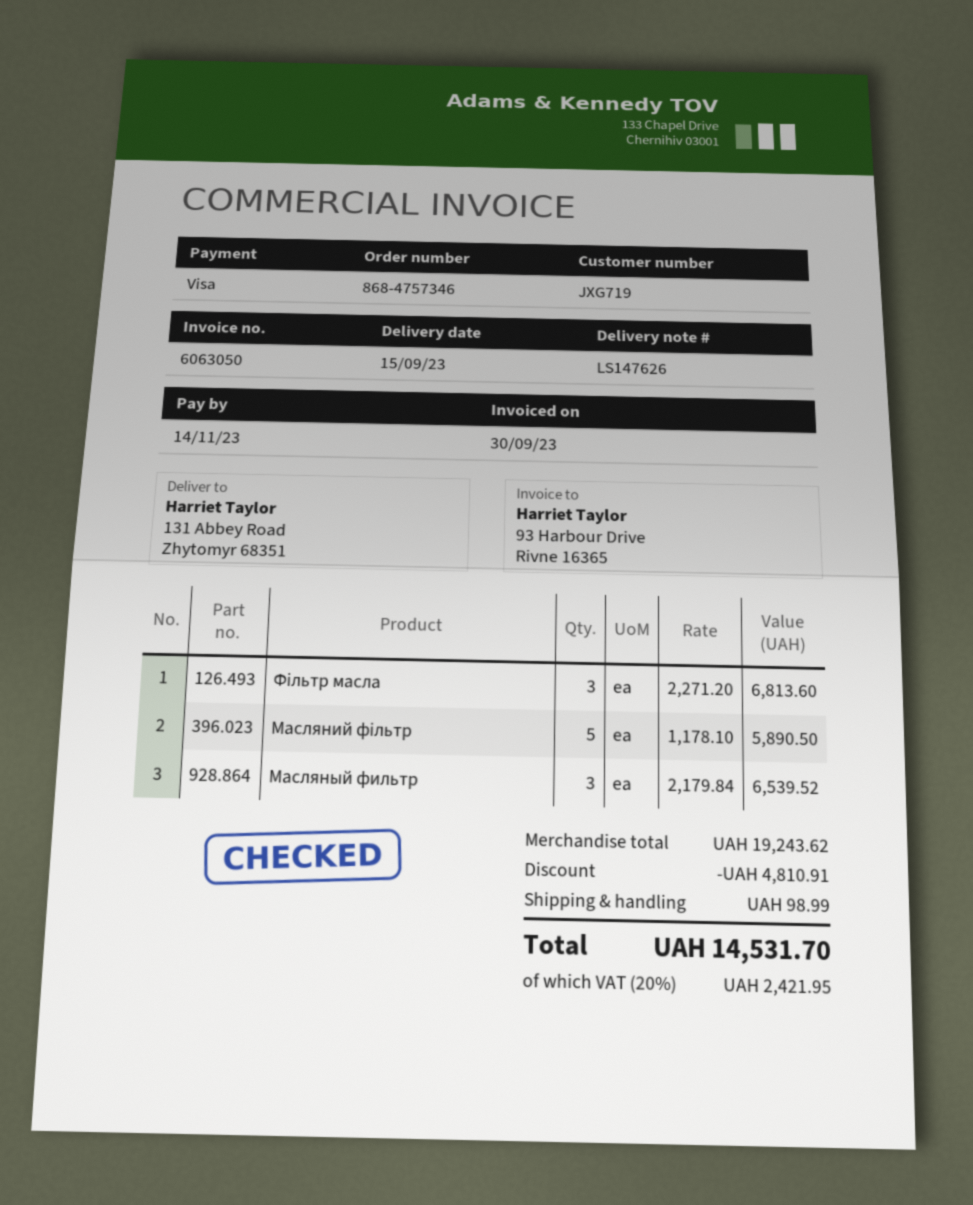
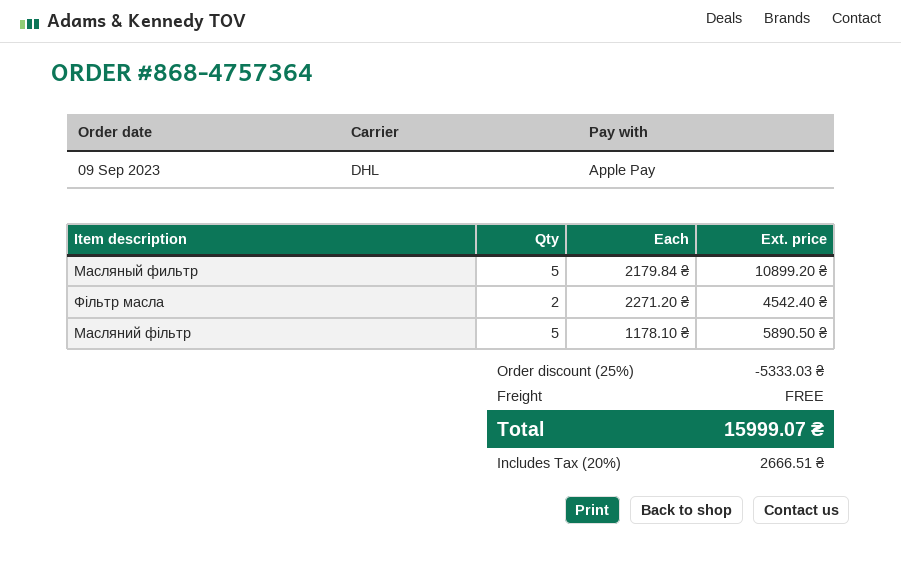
order number: 868-4757346 -> 868-4757364
payment method: Visa -> Apple Pay
Фільтр масла: 3 x 2271.20 = 6813.60 -> 2 x 2271.20 = 4542.40
Масляный фильтр: 3 x 2179.84 = 6539.52 -> 5 x 2179.84 = 10899.20
discount: 4810.91 -> 5333.03
shipping: 98.99 -> 0.00
tax: 20% = 2421.95 -> 20% = 2666.51
total: 14531.70 -> 15999.07

